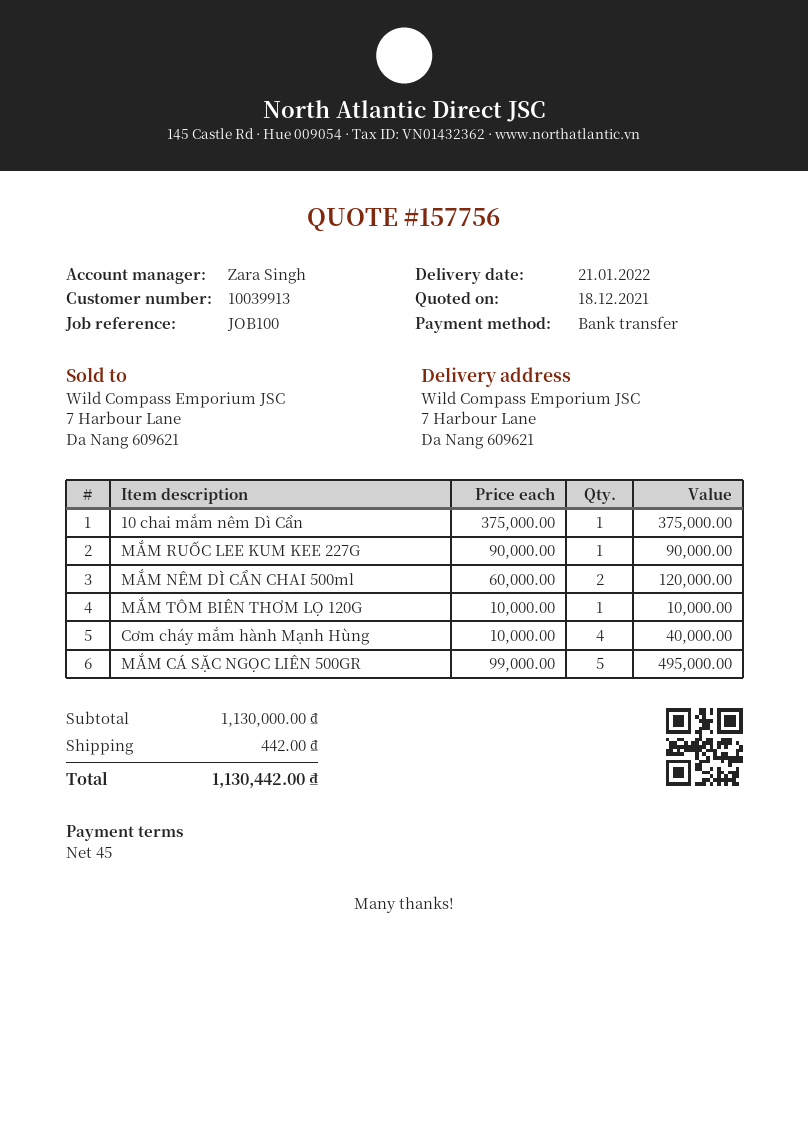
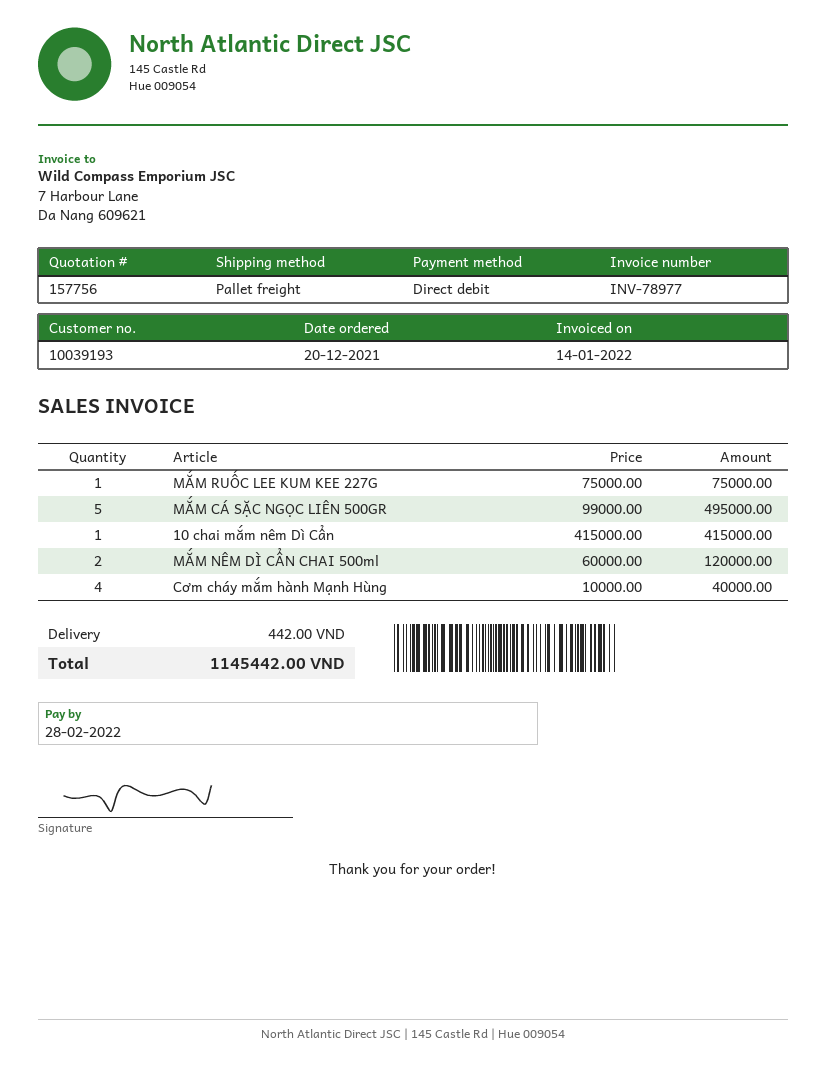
customer number: 10039913 -> 10039193
payment method: bank transfer -> direct debit
10 chai mắm nêm Dì Cẩn: 1 x 375000.00 = 375000.00 -> 1 x 415000.00 = 415000.00
MẮM RUỐC LEE KUM KEE 227G: 1 x 90000.00 = 90000.00 -> 1 x 75000.00 = 75000.00
MẮM TÔM BIÊN THƠM LỌ 120G: 1 x 10000.00 = 10000.00 -> none
total: 1130442.00 -> 1145442.00

